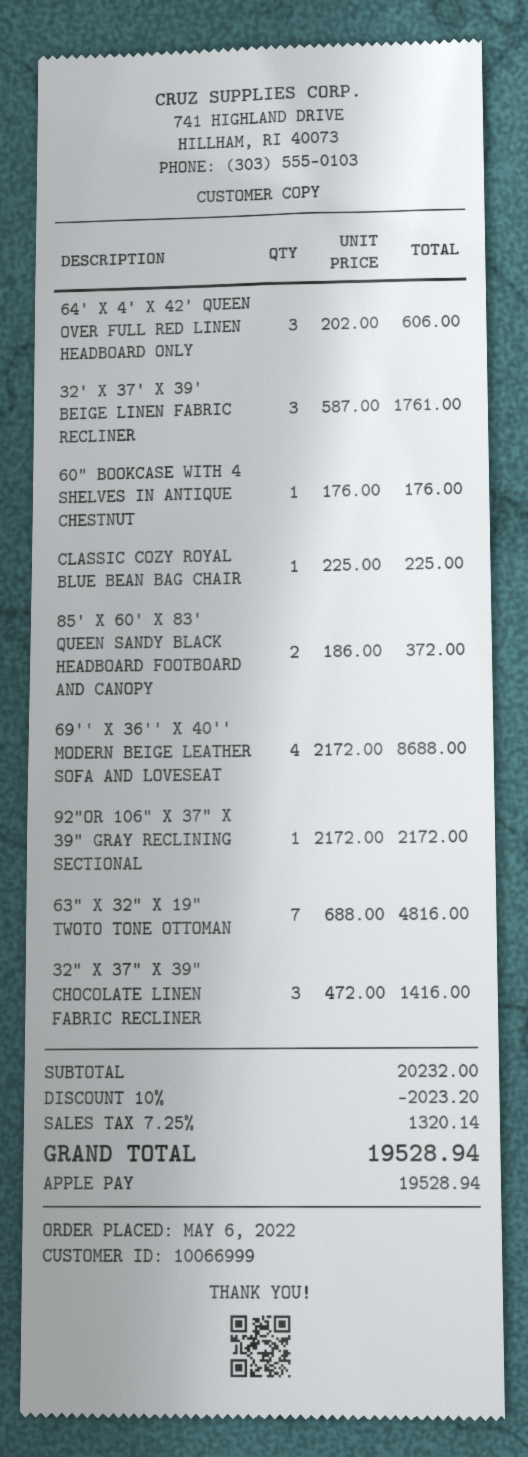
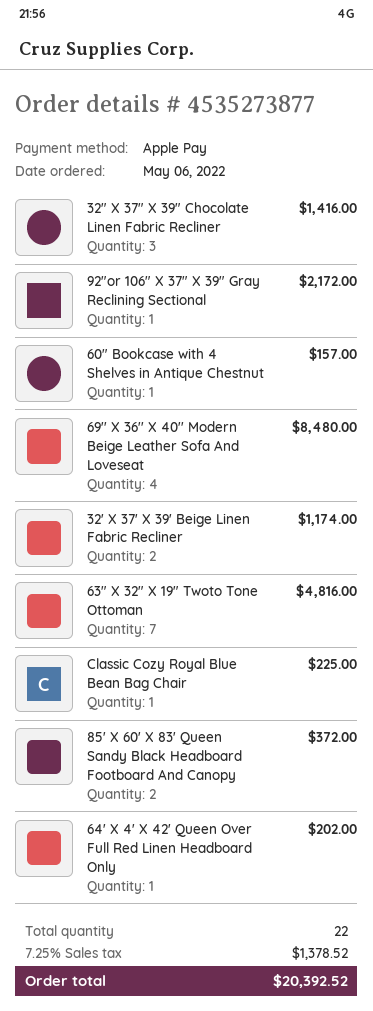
64' X 4' X 42' QUEEN OVER FULL RED LINEN HEADBOARD ONLY: 3 for 606.00 -> 1 for 202.00
32' X 37' X 39' BEIGE LINEN FABRIC RECLINER: 3 for 1761.00 -> 2 for 1174.00
60" BOOKCASE WITH 4 SHELVES IN ANTIQUE CHESTNUT: 1 for 176.00 -> 1 for 157.00
69'' X 36'' X 40'' MODERN BEIGE LEATHER SOFA AND LOVESEAT: 4 for 8688.00 -> 4 for 8480.00
discount: 10% = 2023.20 -> none
tax: 7.25% = 1320.14 -> 7.25% = 1378.52
total: 19528.94 -> 20392.52

